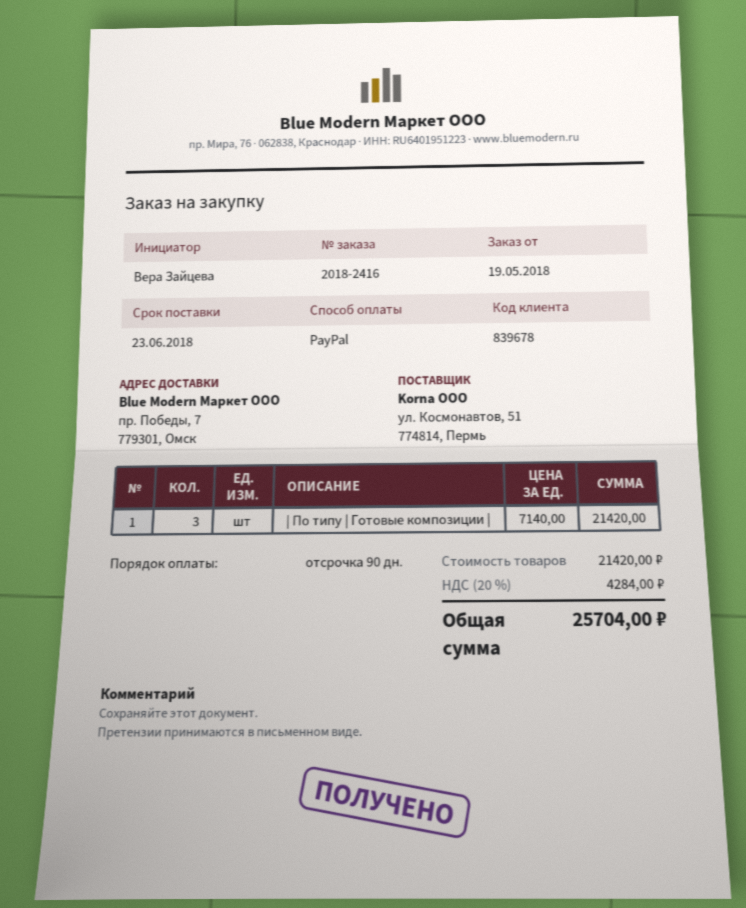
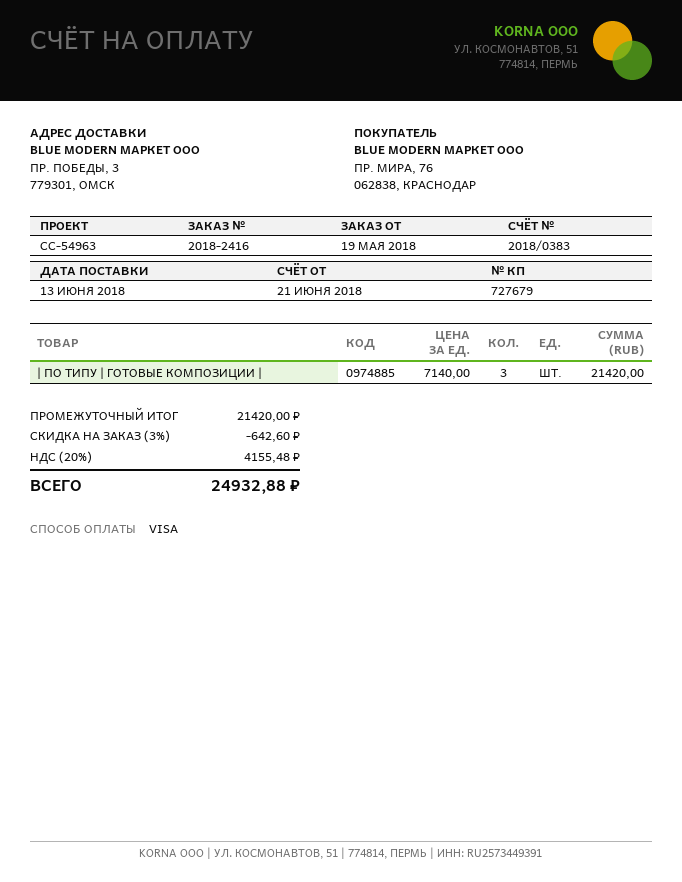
delivery date: 2018-06-23 -> 2018-06-13
payment method: PayPal -> Visa
ship to: пр. Победы, 7, 779301, Омск -> ПР. ПОБЕДЫ, 3, 779301, ОМСК
discount: none -> 3% = 642.60
tax: 20% = 4284.00 -> 20% = 4155.48
total: 25704.00 -> 24932.88

